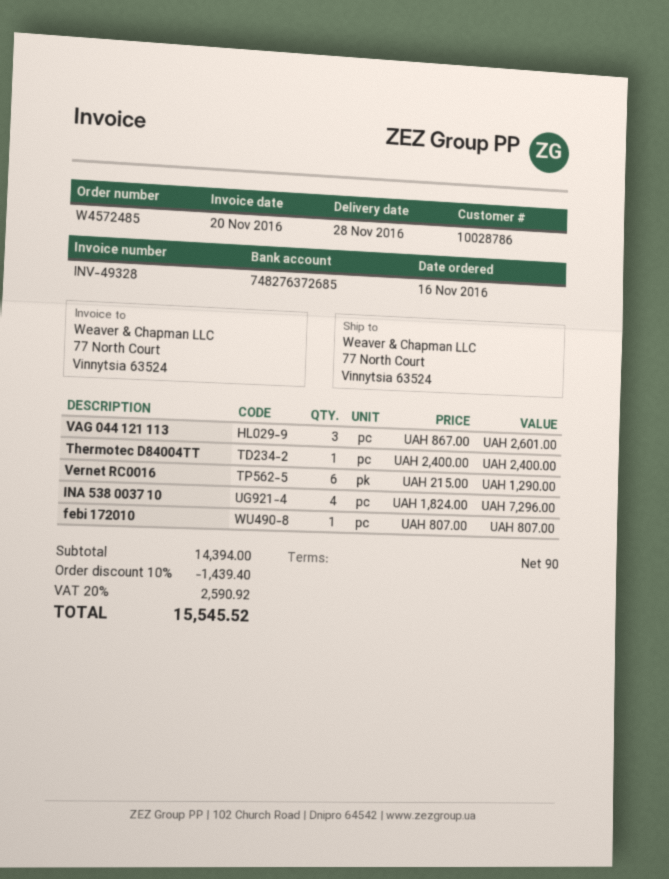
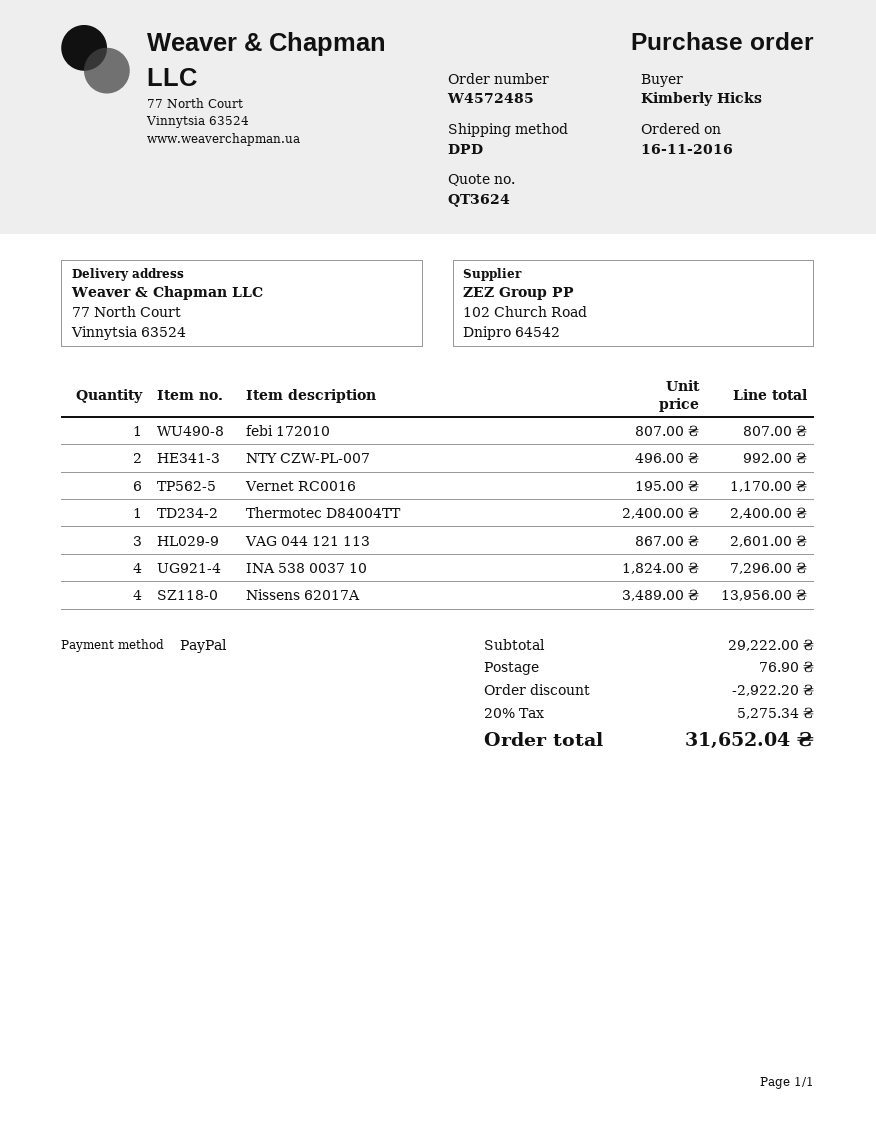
Vernet RC0016: 6 x 215.00 = 1290.00 -> 6 x 195.00 = 1170.00
NTY CZW-PL-007: none -> 2 x 496.00 = 992.00
Nissens 62017A: none -> 4 x 3489.00 = 13956.00
subtotal: 14394.00 -> 29222.00
discount: 1439.40 -> 2922.20
shipping: none -> 76.90
tax: 20% = 2590.92 -> 20% = 5275.34
total: 15545.52 -> 31652.04

